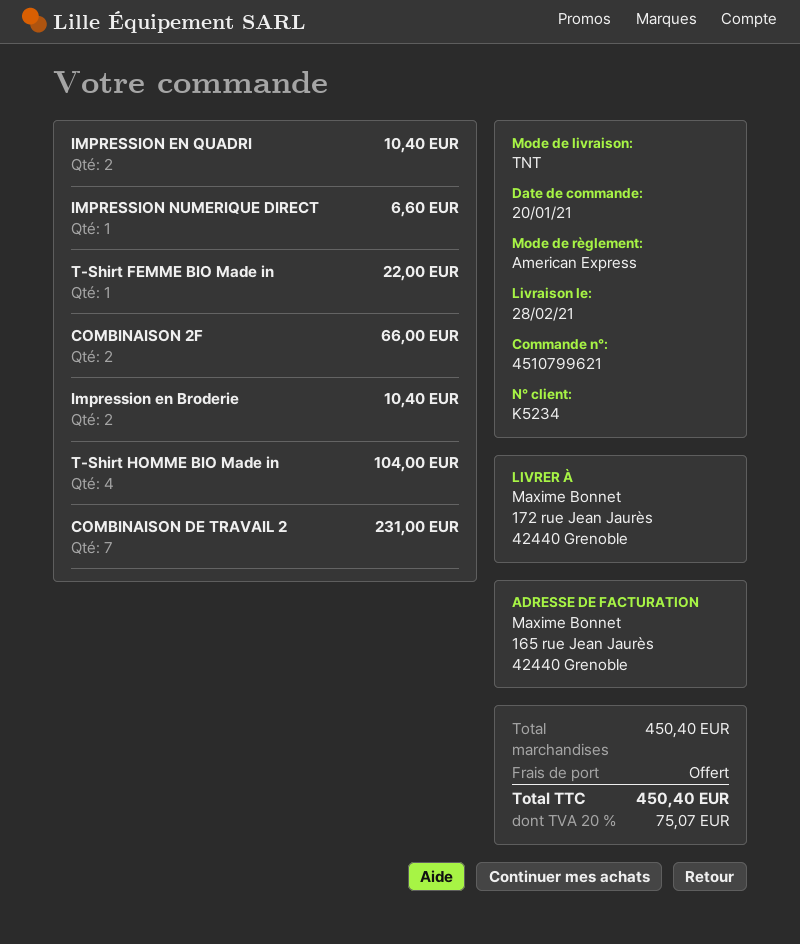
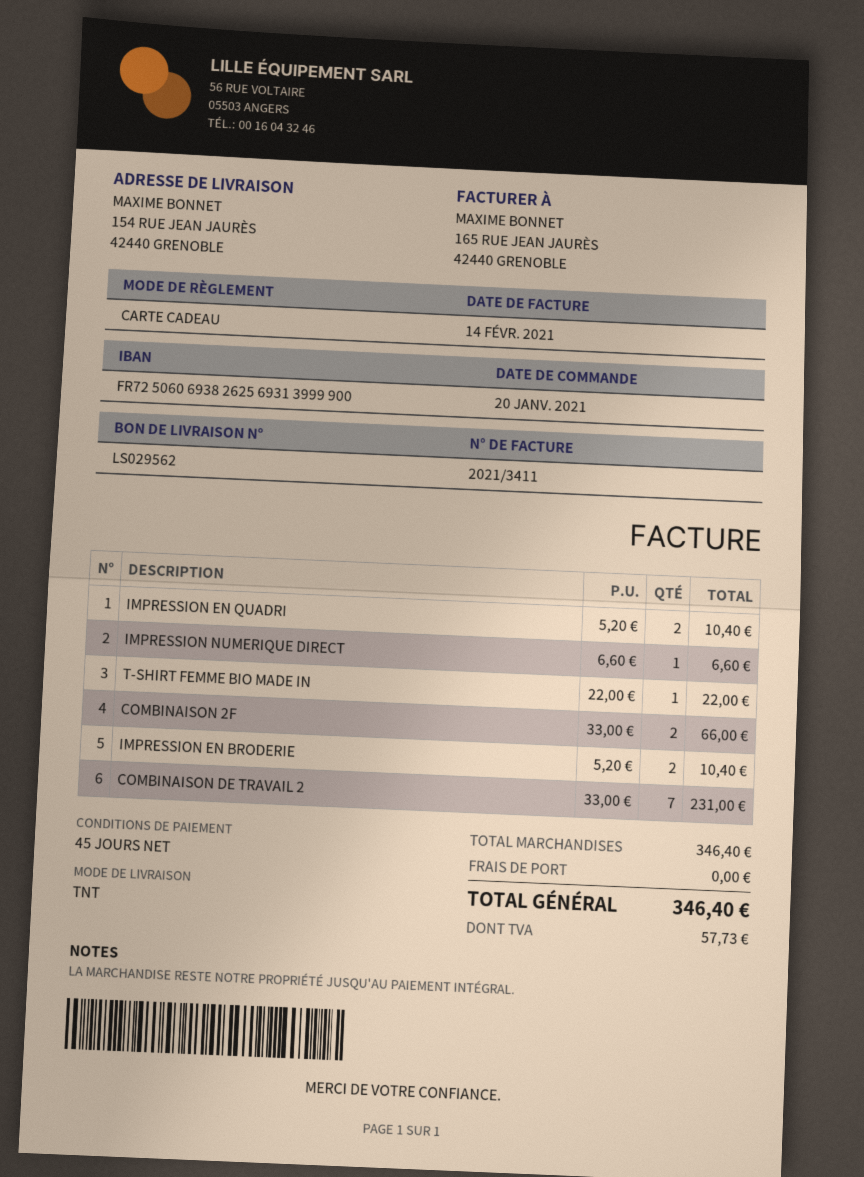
payment method: American Express -> gift card
ship to: 172 rue Jean Jaurès, 42440 Grenoble -> 154 RUE JEAN JAURÈS, 42440 GRENOBLE
T-Shirt HOMME BIO Made in: 4 for 104.00 -> none
subtotal: 450.40 -> 346.40
tax: 75.07 -> 57.73
total: 450.40 -> 346.40

